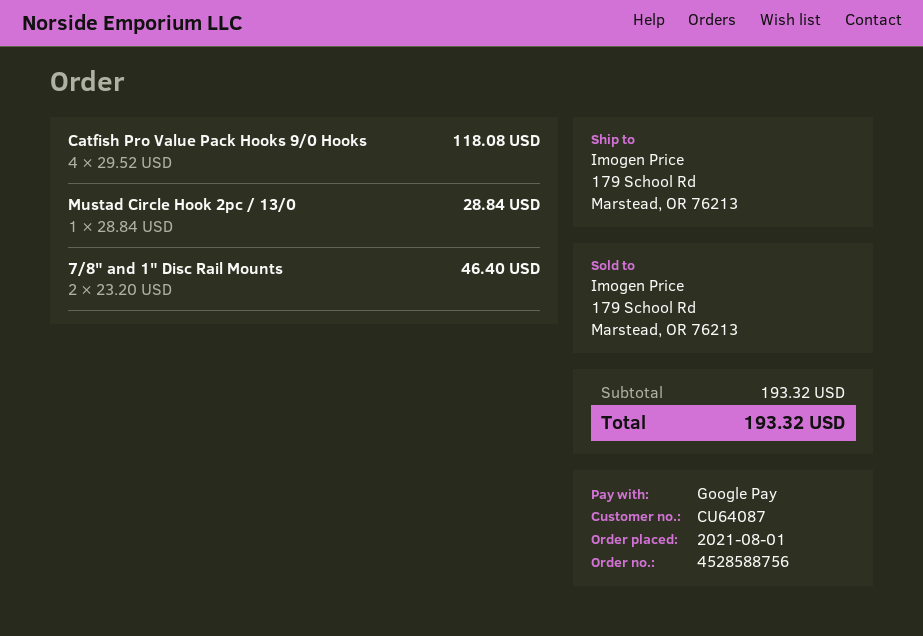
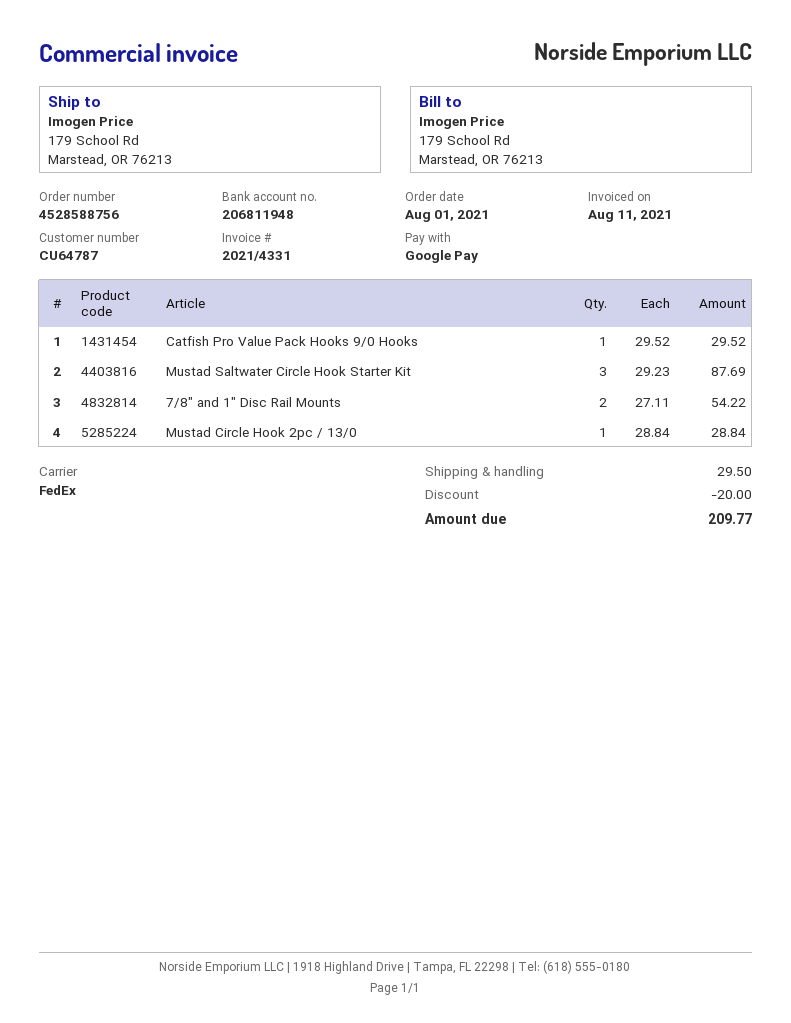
customer number: CU64087 -> CU64787
Catfish Pro Value Pack Hooks 9/0 Hooks: 4 x 29.52 = 118.08 -> 1 x 29.52 = 29.52
7/8" and 1" Disc Rail Mounts: 2 x 23.20 = 46.40 -> 2 x 27.11 = 54.22
Mustad Saltwater Circle Hook Starter Kit: none -> 3 x 29.23 = 87.69
discount: none -> 20.00
shipping: none -> 29.50
total: 193.32 -> 209.77

